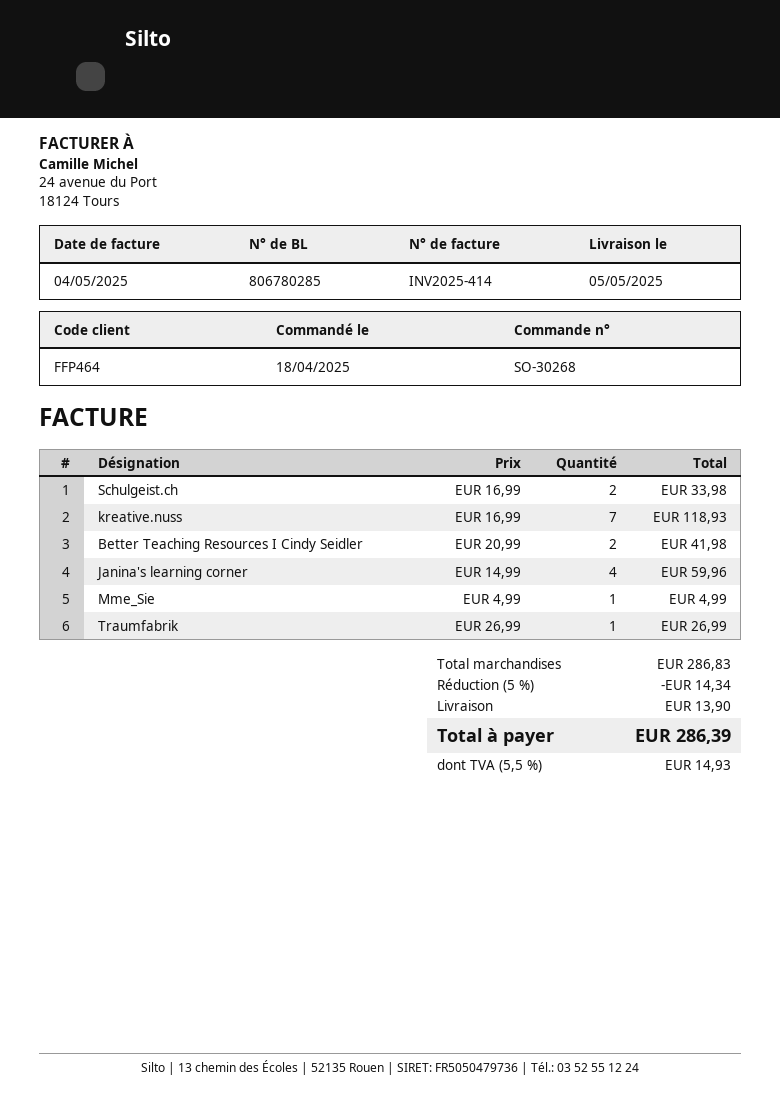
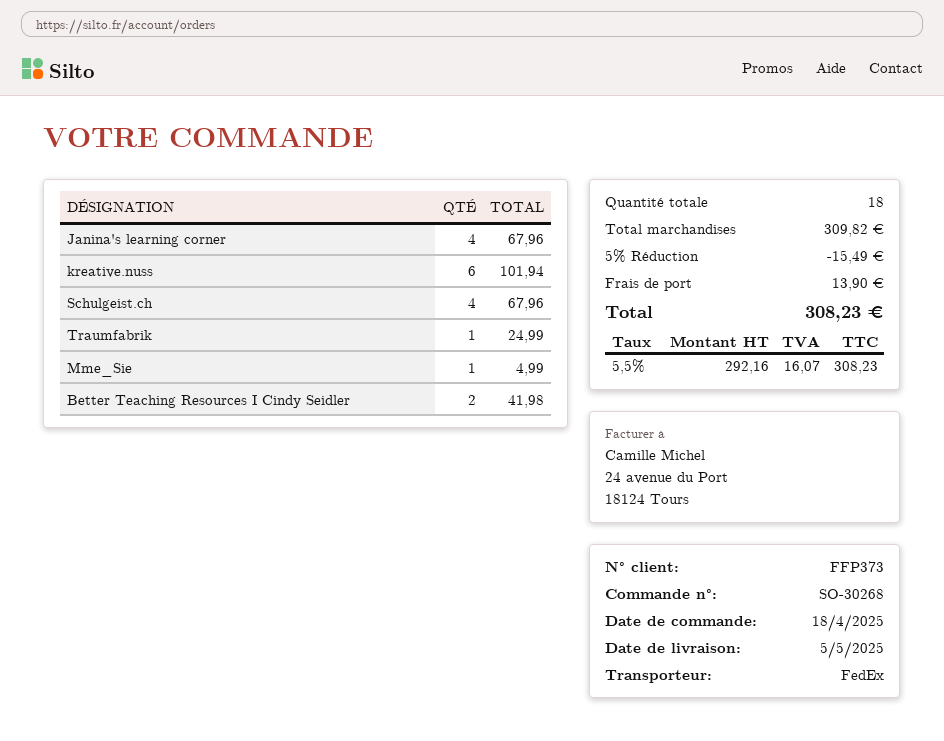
customer number: FFP464 -> FFP373
Schulgeist.ch: 2 for 33.98 -> 4 for 67.96
kreative.nuss: 7 for 118.93 -> 6 for 101.94
Janina's learning corner: 4 for 59.96 -> 4 for 67.96
Traumfabrik: 1 for 26.99 -> 1 for 24.99
subtotal: 286.83 -> 309.82
discount: 5% = 14.34 -> 5% = 15.49
tax: 5.5% = 14.93 -> 5.5% = 16.07
total: 286.39 -> 308.23

